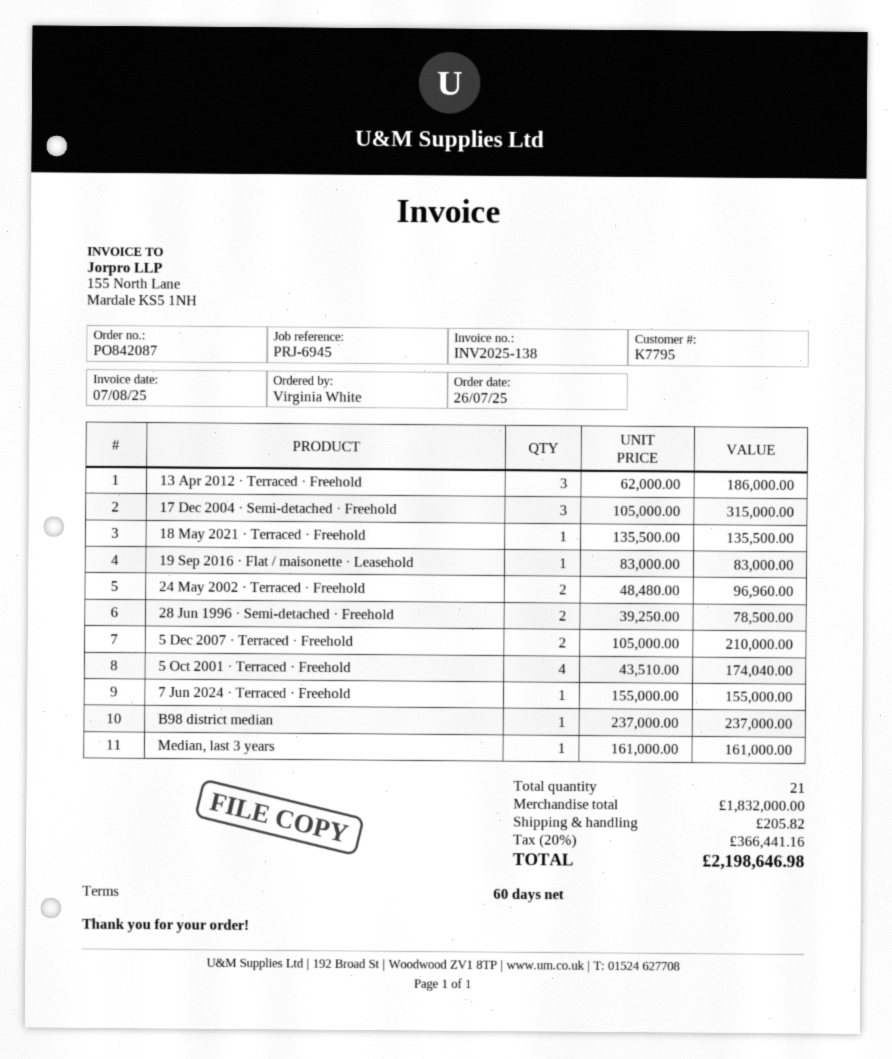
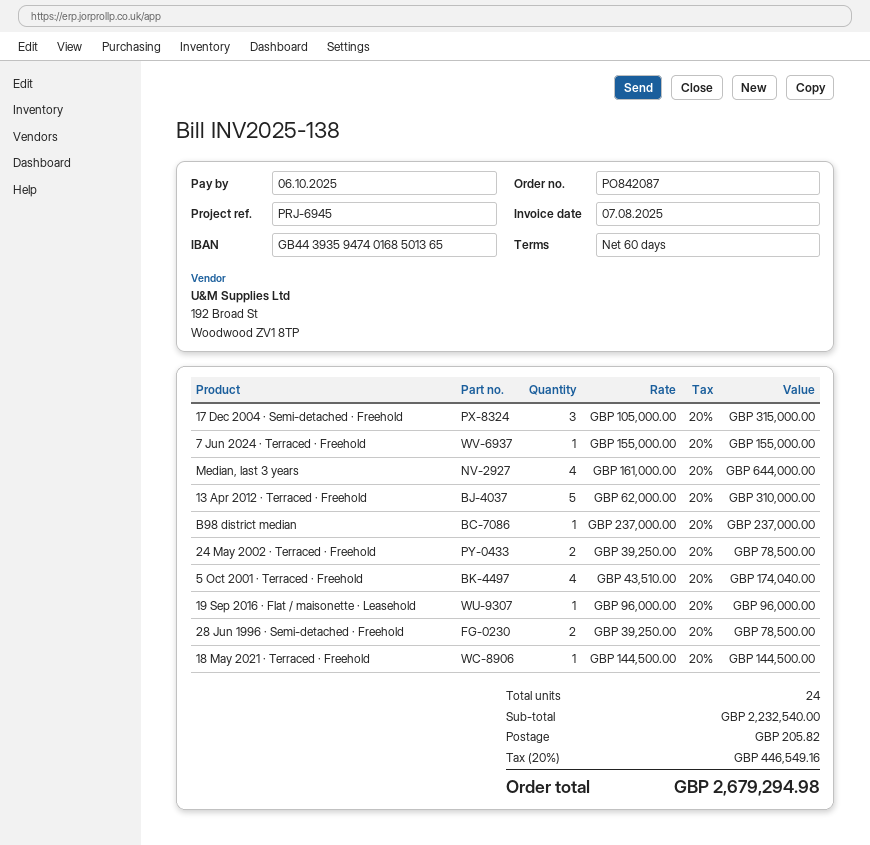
13 Apr 2012 · Terraced · Freehold: 3 x 62000.00 = 186000.00 -> 5 x 62000.00 = 310000.00
18 May 2021 · Terraced · Freehold: 1 x 135500.00 = 135500.00 -> 1 x 144500.00 = 144500.00
19 Sep 2016 · Flat / maisonette · Leasehold: 1 x 83000.00 = 83000.00 -> 1 x 96000.00 = 96000.00
24 May 2002 · Terraced · Freehold: 2 x 48480.00 = 96960.00 -> 2 x 39250.00 = 78500.00
5 Dec 2007 · Terraced · Freehold: 2 x 105000.00 = 210000.00 -> none
Median, last 3 years: 1 x 161000.00 = 161000.00 -> 4 x 161000.00 = 644000.00
total quantity: 21 -> 24
subtotal: 1832000.00 -> 2232540.00
tax: 20% = 366441.16 -> 20% = 446549.16
total: 2198646.98 -> 2679294.98

